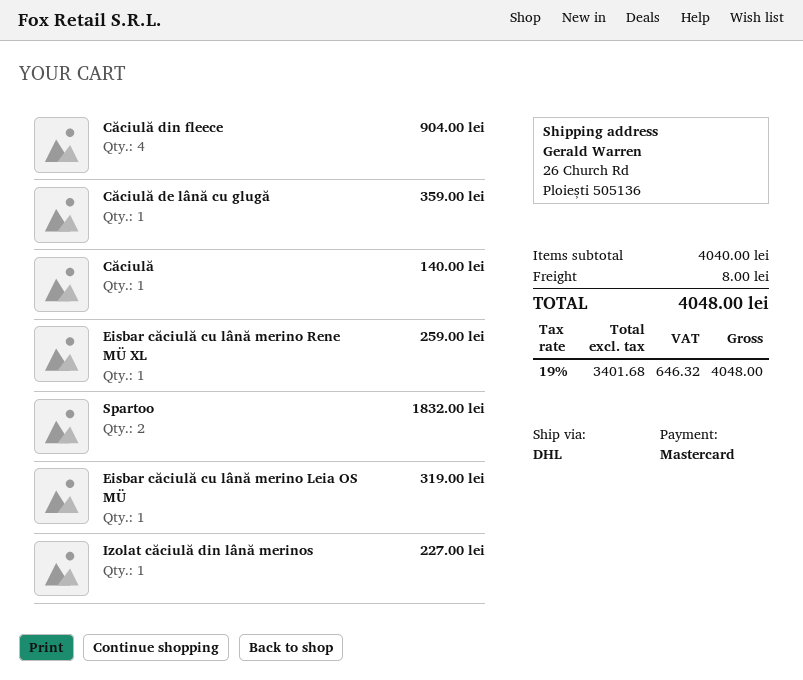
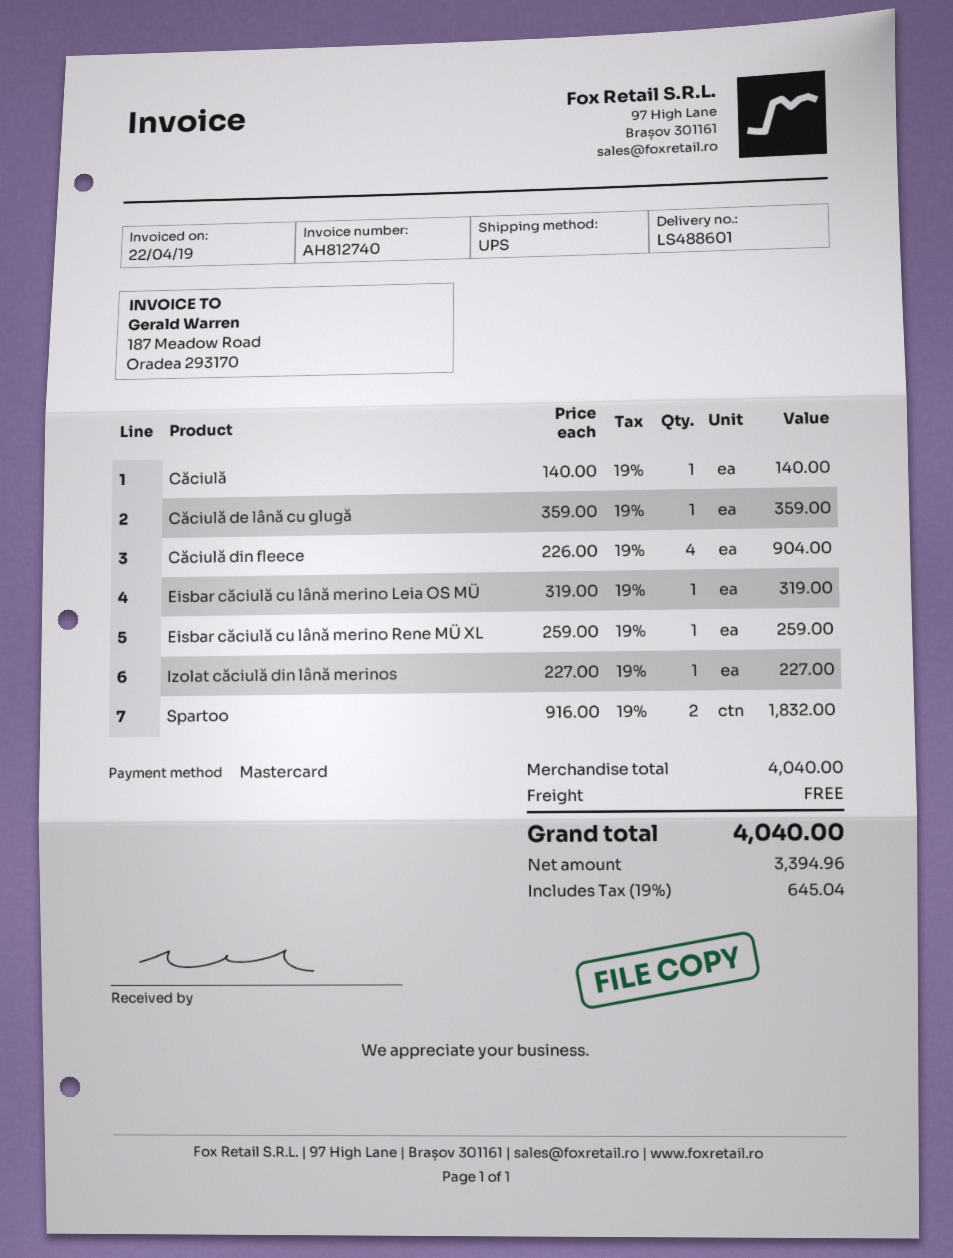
shipping method: DHL -> UPS
shipping: 8.00 -> 0.00
net: 3401.68 -> 3394.96
tax: 19% = 646.32 -> 19% = 645.04
total: 4048.00 -> 4040.00

